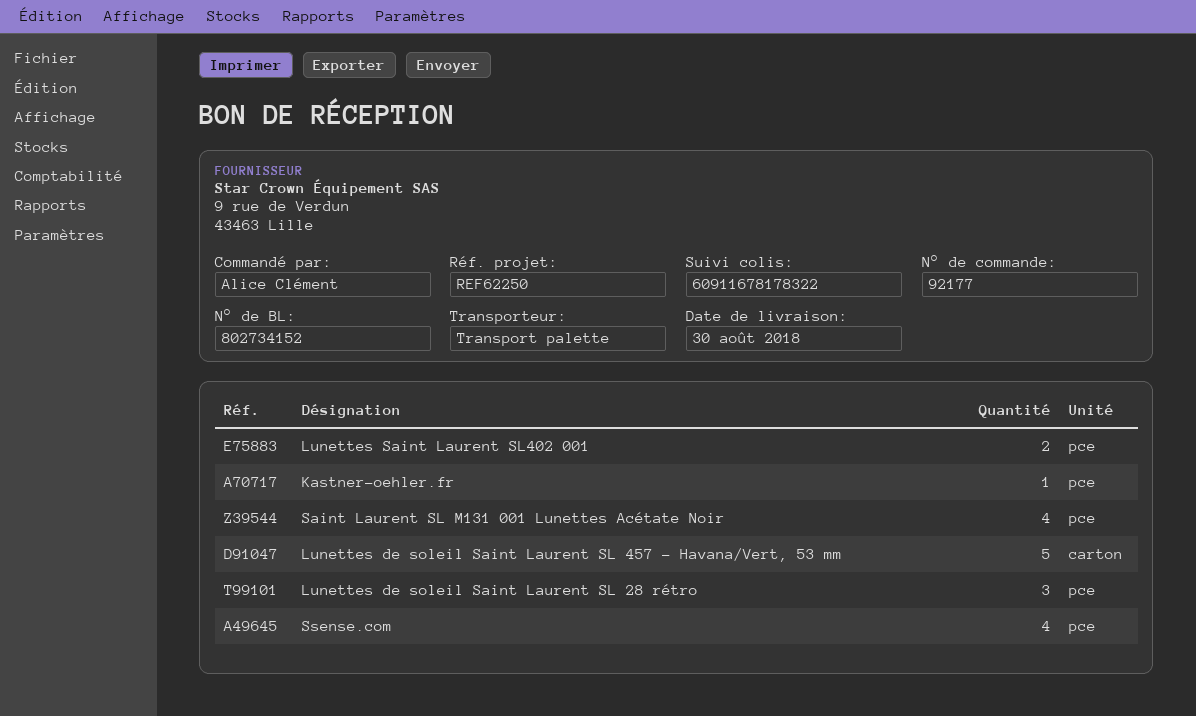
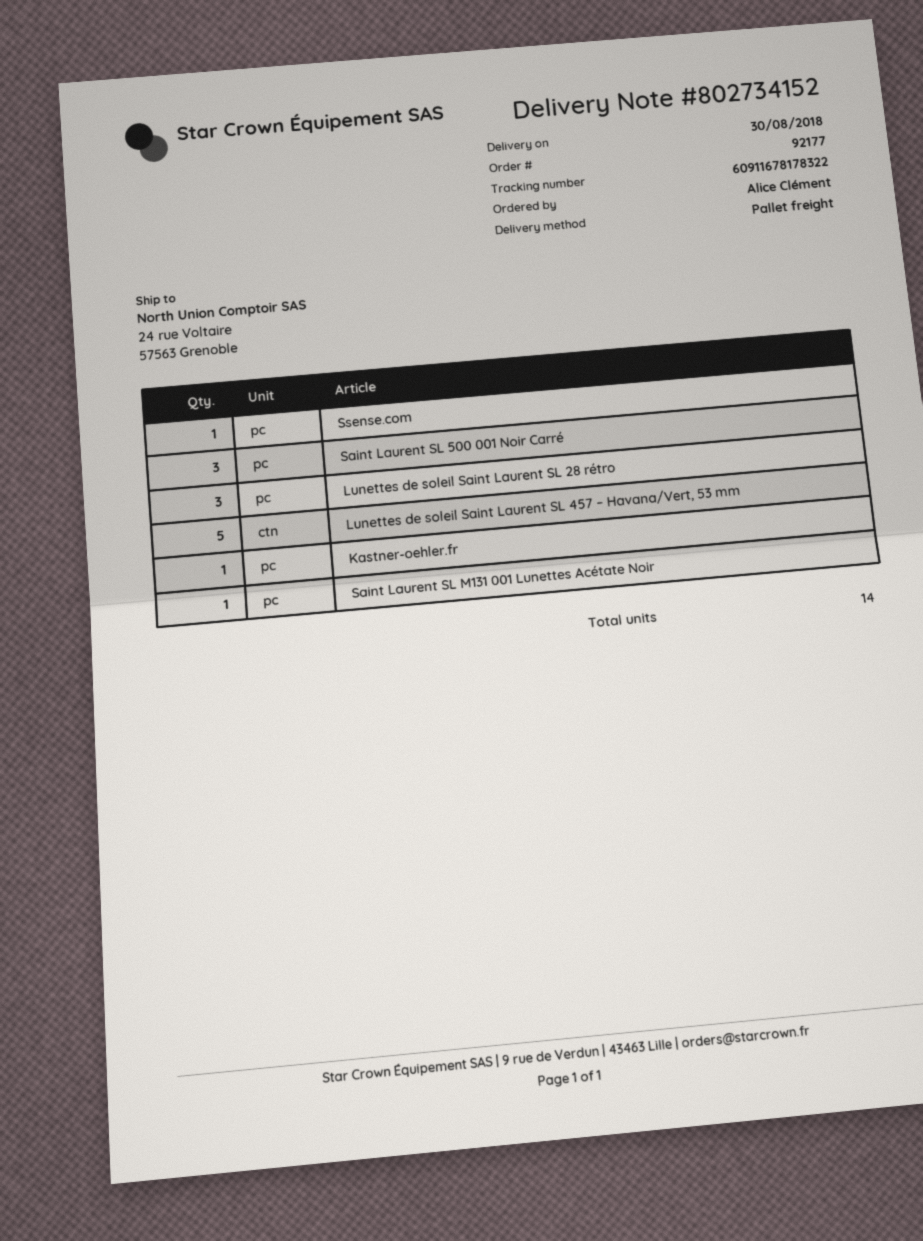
Lunettes Saint Laurent SL402 001: 2 -> none
Saint Laurent SL M131 001 Lunettes Acétate Noir: 4 -> 1
Ssense.com: 4 -> 1
Saint Laurent SL 500 001 Noir Carré: none -> 3

